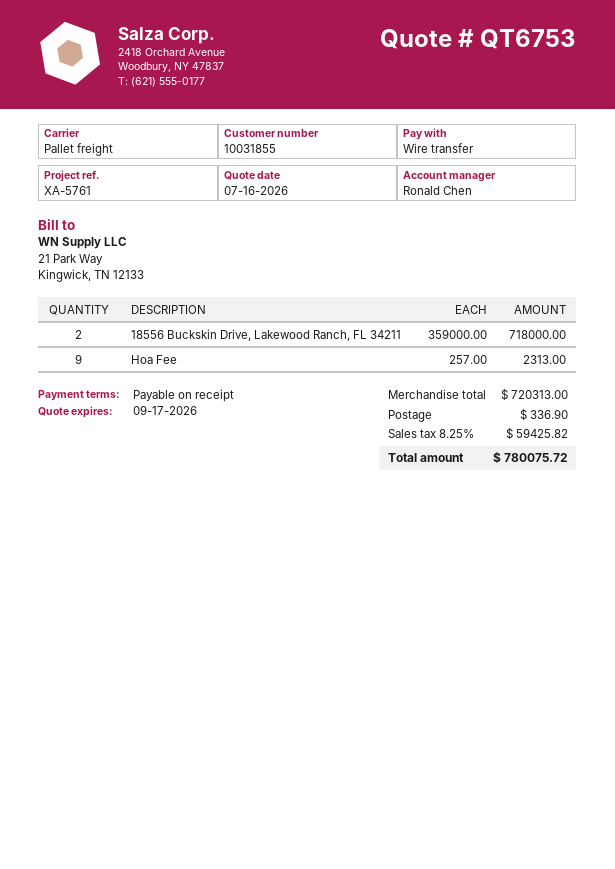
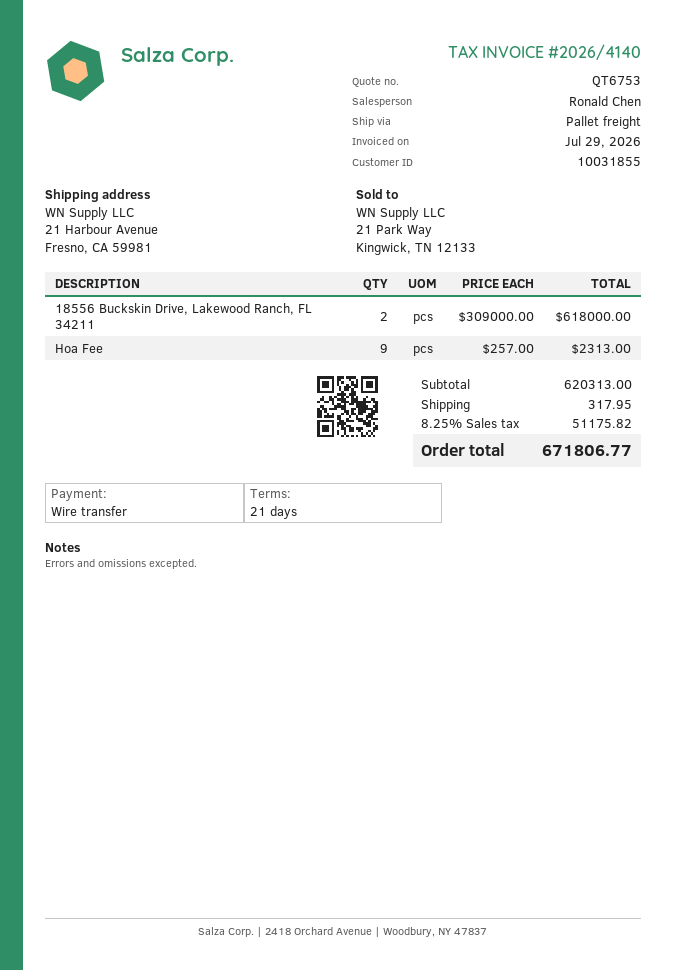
payment terms: on receipt -> 21 days
18556 Buckskin Drive, Lakewood Ranch, FL 34211: 2 x 359000.00 = 718000.00 -> 2 x 309000.00 = 618000.00
subtotal: 720313.00 -> 620313.00
shipping: 336.90 -> 317.95
tax: 8.25% = 59425.82 -> 8.25% = 51175.82
total: 780075.72 -> 671806.77

